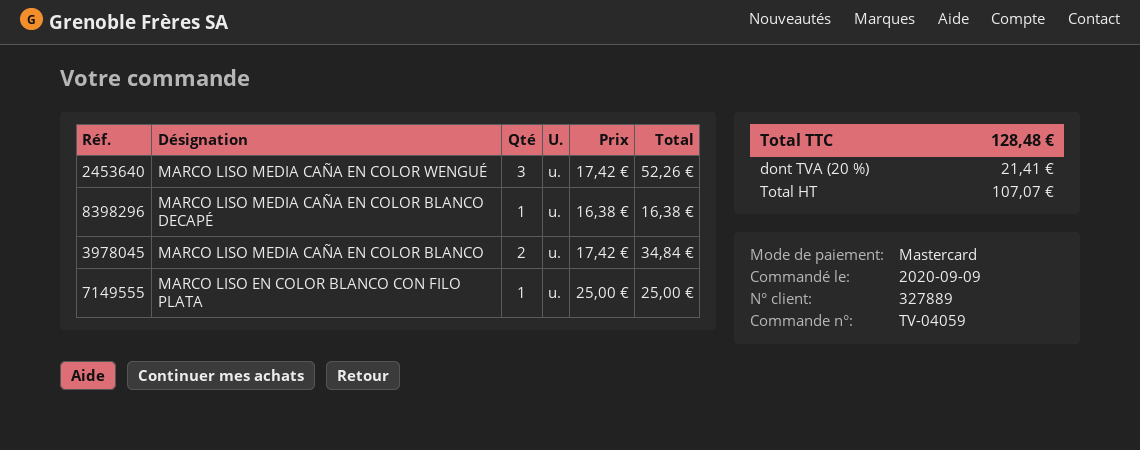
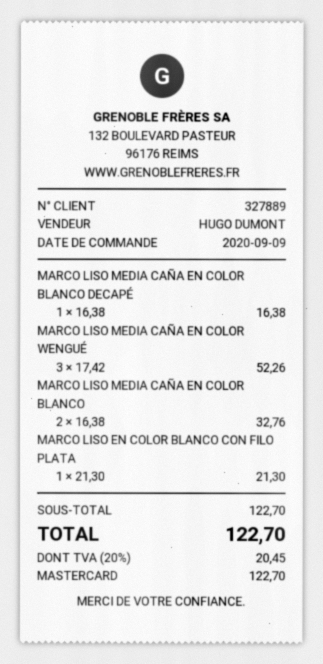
MARCO LISO MEDIA CAÑA EN COLOR BLANCO: 2 x 17.42 = 34.84 -> 2 x 16.38 = 32.76
MARCO LISO EN COLOR BLANCO CON FILO PLATA: 1 x 25.00 = 25.00 -> 1 x 21.30 = 21.30
tax: 20% = 21.41 -> 20% = 20.45
total: 128.48 -> 122.70

